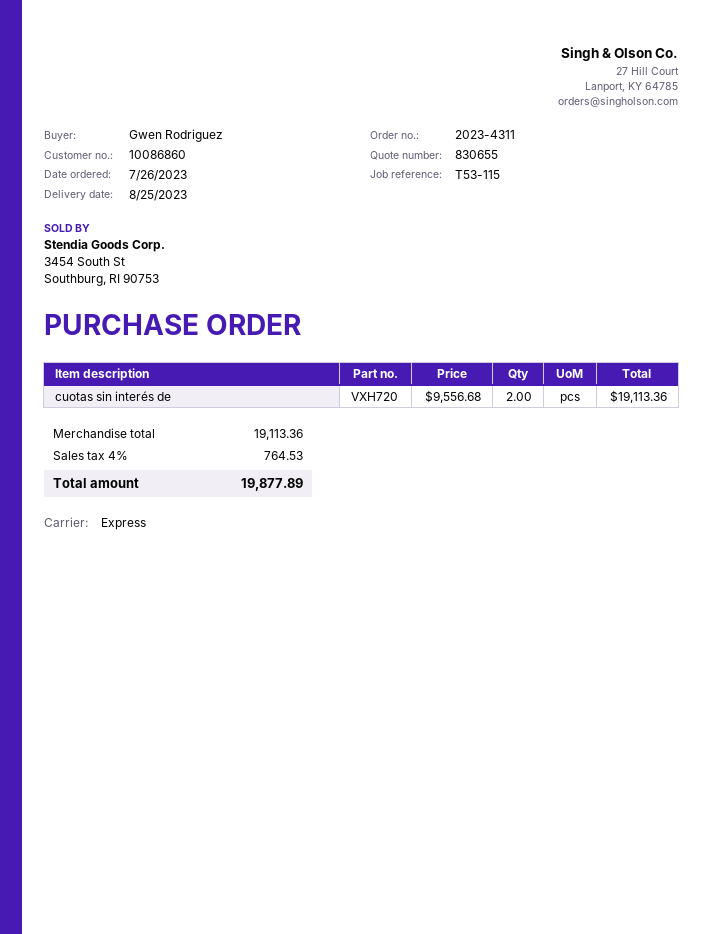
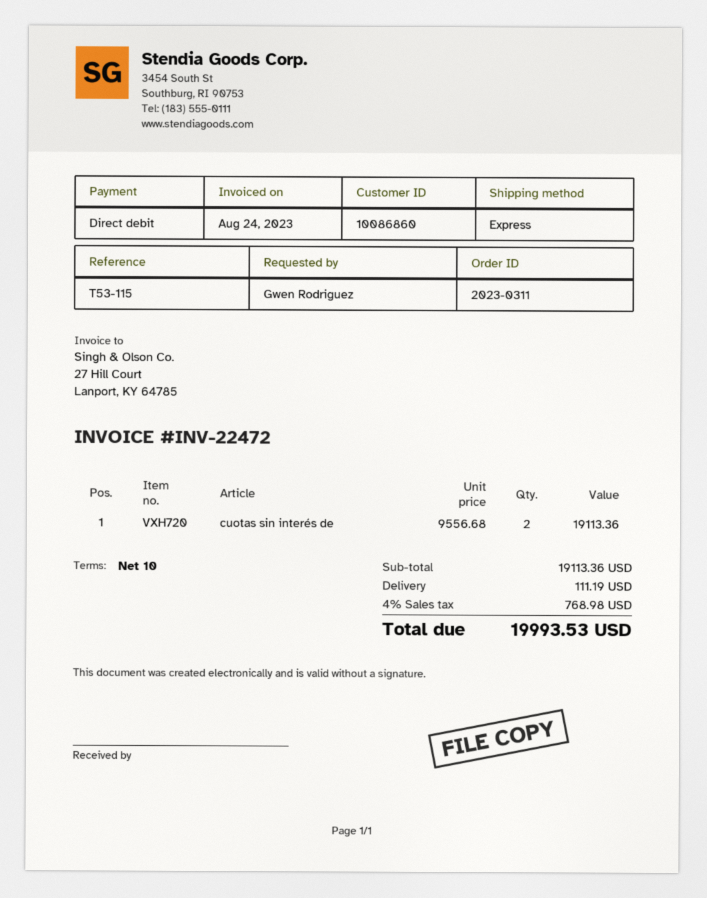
order number: 2023-4311 -> 2023-0311
shipping: none -> 111.19
tax: 4% = 764.53 -> 4% = 768.98
total: 19877.89 -> 19993.53

